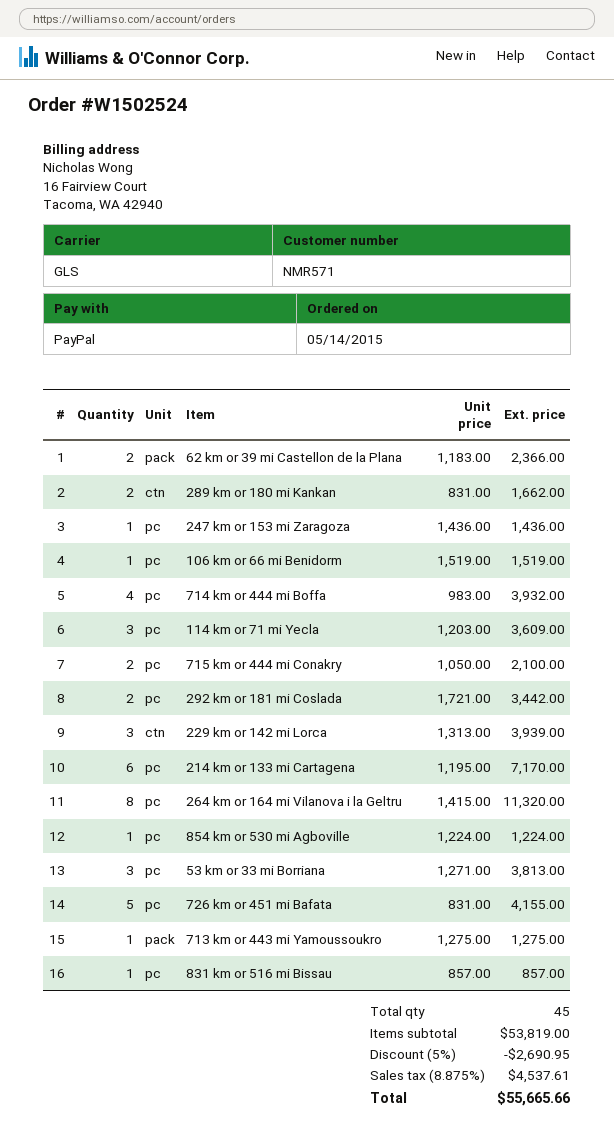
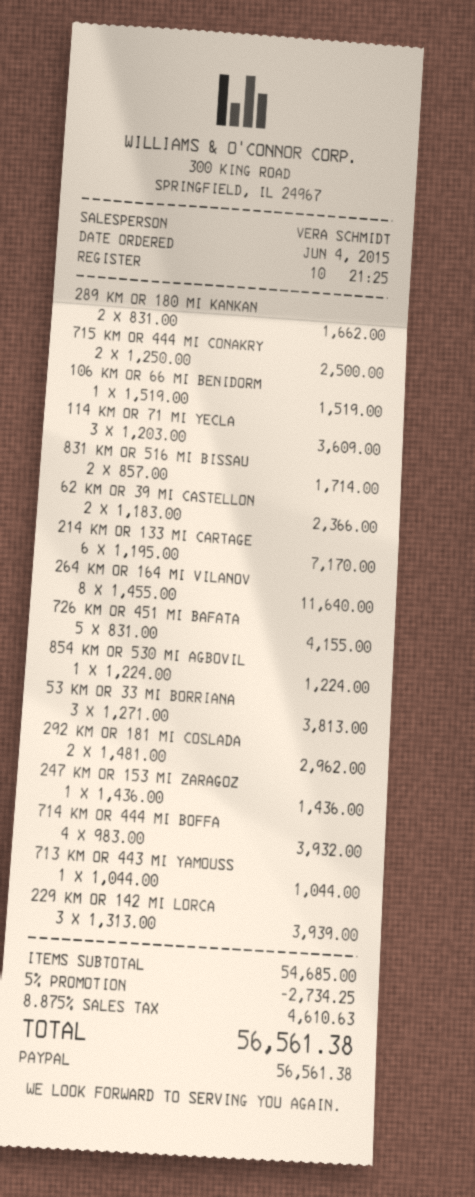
order date: 2015-05-14 -> 2015-06-04
715 km or 444 mi Conakry: 2 x 1050.00 = 2100.00 -> 2 x 1250.00 = 2500.00
292 km or 181 mi Coslada: 2 x 1721.00 = 3442.00 -> 2 x 1481.00 = 2962.00
264 km or 164 mi Vilanova i la Geltru: 8 x 1415.00 = 11320.00 -> 8 x 1455.00 = 11640.00
713 km or 443 mi Yamoussoukro: 1 x 1275.00 = 1275.00 -> 1 x 1044.00 = 1044.00
831 km or 516 mi Bissau: 1 x 857.00 = 857.00 -> 2 x 857.00 = 1714.00
subtotal: 53819.00 -> 54685.00
discount: 5% = 2690.95 -> 5% = 2734.25
tax: 8.875% = 4537.61 -> 8.875% = 4610.63
total: 55665.66 -> 56561.38

